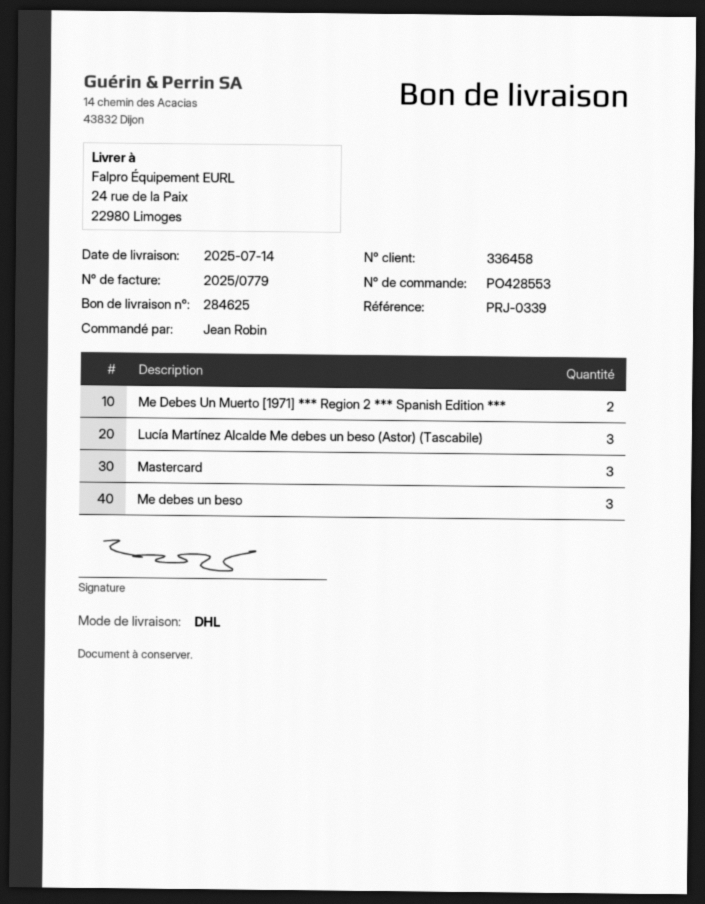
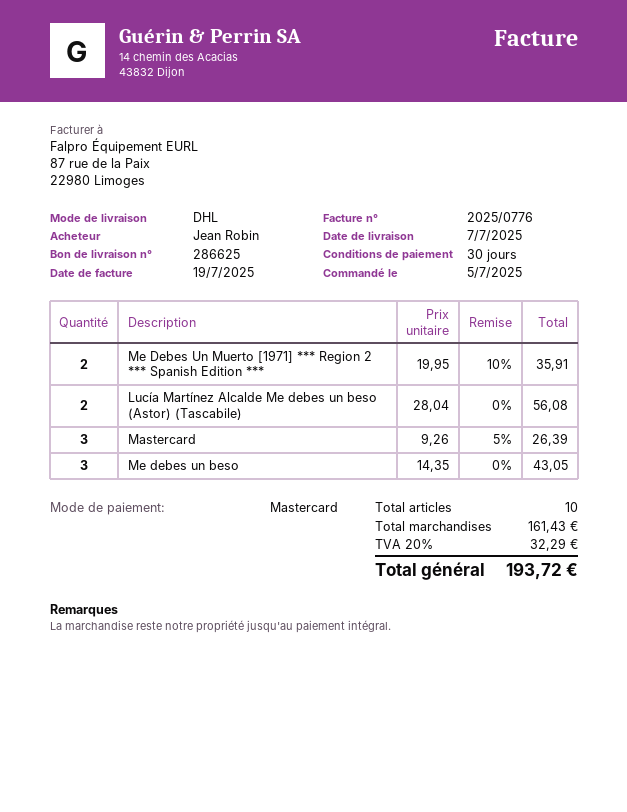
delivery note number: 284625 -> 286625
delivery date: 2025-07-14 -> 2025-07-07
invoice number: 2025/0779 -> 2025/0776
Lucía Martínez Alcalde Me debes un beso (Astor) (Tascabile): 3 -> 2

